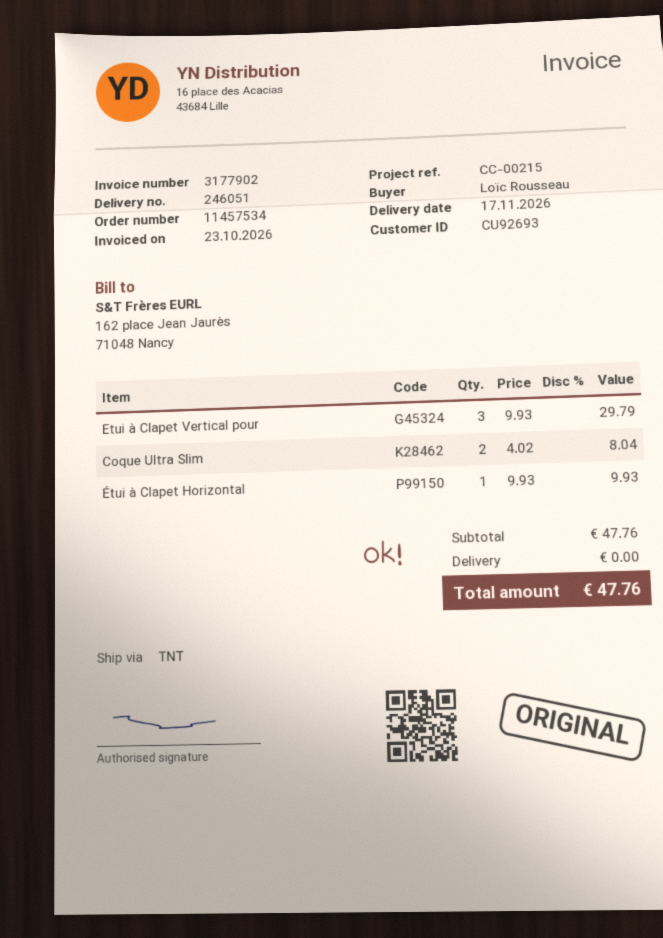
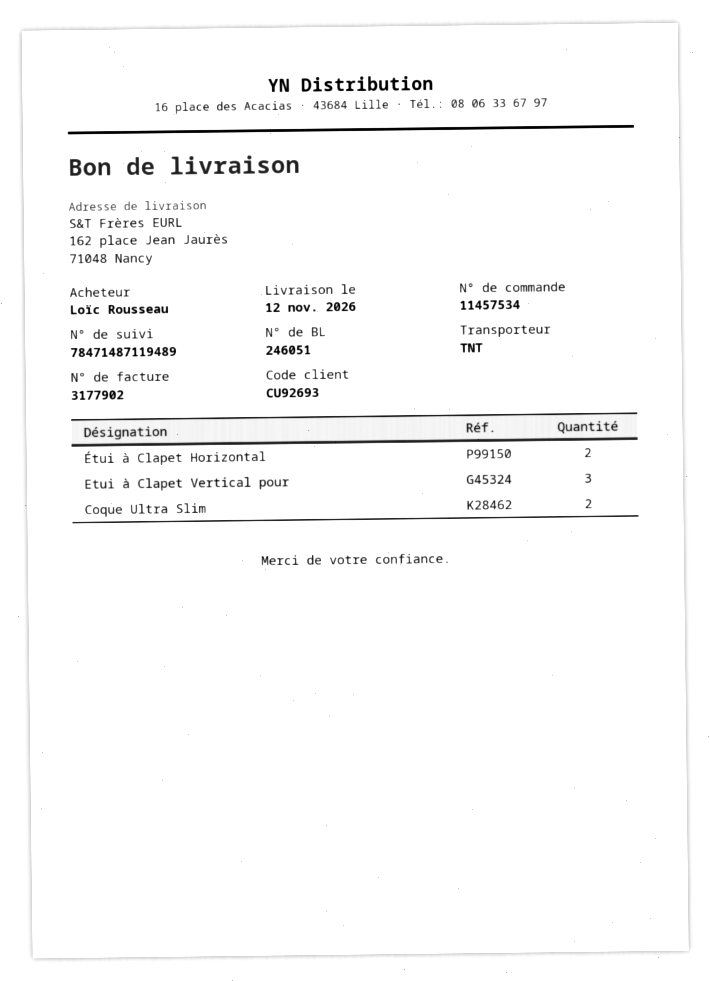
delivery date: 2026-11-17 -> 2026-11-12
Étui à Clapet Horizontal: 1 -> 2

